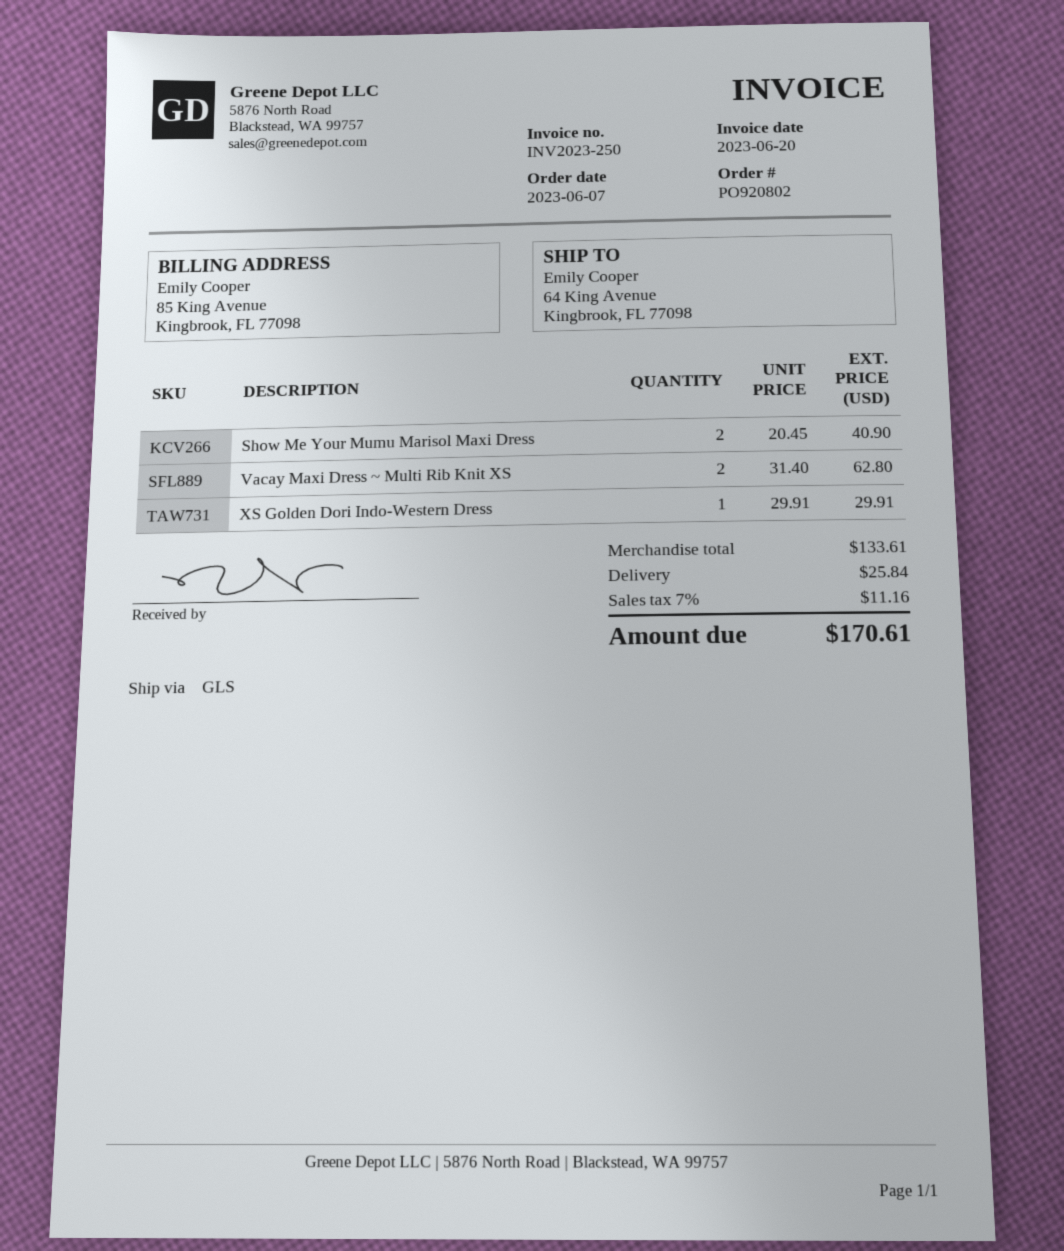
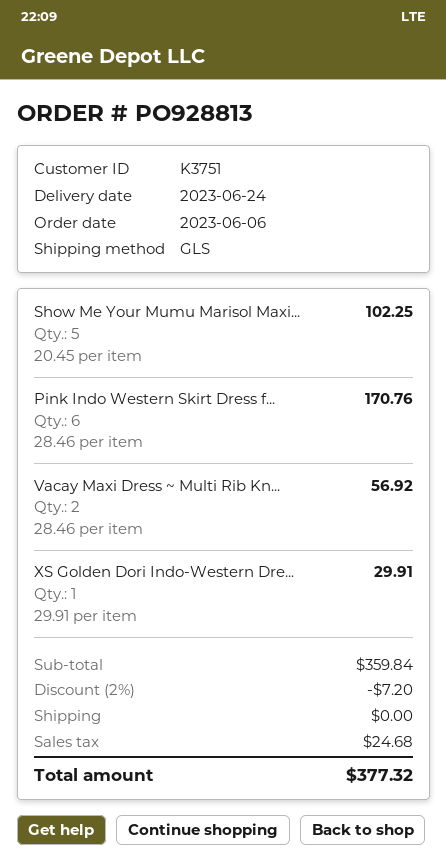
order number: PO920802 -> PO928813
order date: 2023-06-07 -> 2023-06-06
Show Me Your Mumu Marisol Maxi Dress: 2 x 20.45 = 40.90 -> 5 x 20.45 = 102.25
Vacay Maxi Dress ~ Multi Rib Knit XS: 2 x 31.40 = 62.80 -> 2 x 28.46 = 56.92
Pink Indo Western Skirt Dress f...: none -> 6 x 28.46 = 170.76
subtotal: 133.61 -> 359.84
discount: none -> 2% = 7.20
shipping: 25.84 -> 0.00
tax: 11.16 -> 24.68
total: 170.61 -> 377.32

